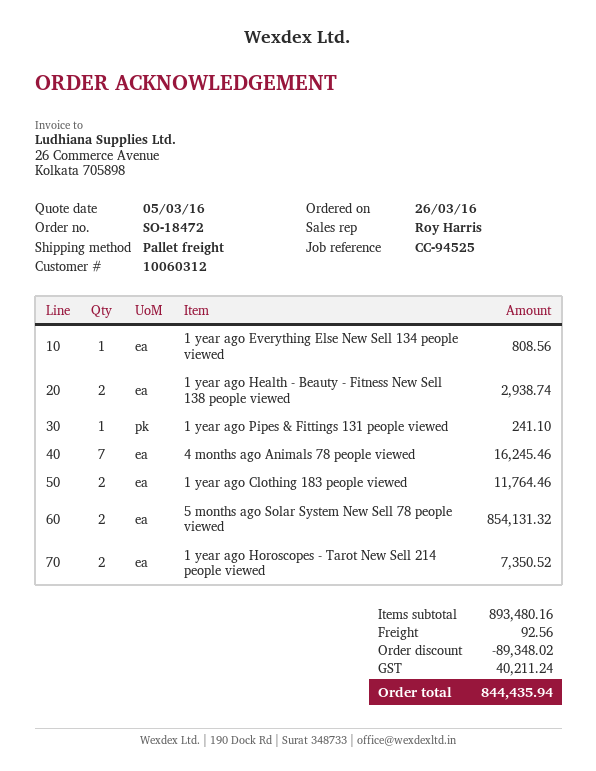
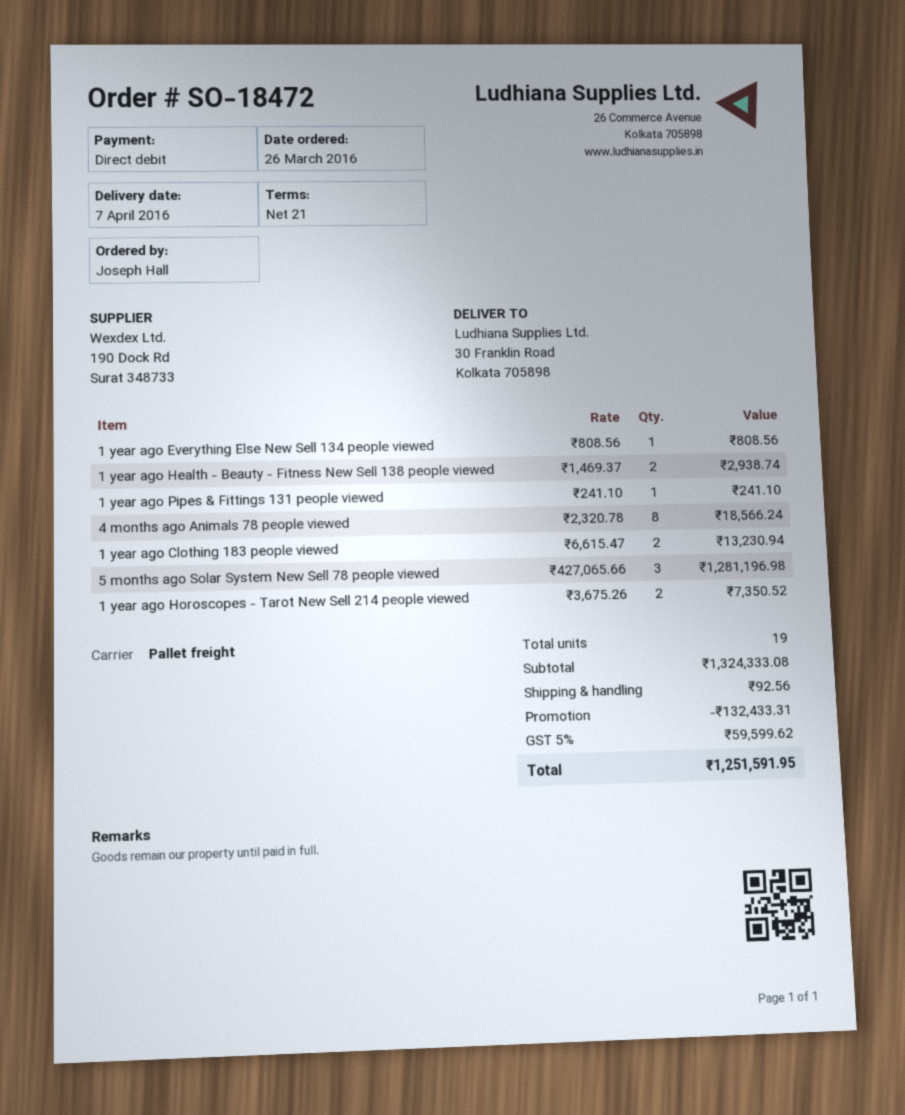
4 months ago Animals 78 people viewed: 7 for 16245.46 -> 8 for 18566.24
1 year ago Clothing 183 people viewed: 2 for 11764.46 -> 2 for 13230.94
5 months ago Solar System New Sell 78 people viewed: 2 for 854131.32 -> 3 for 1281196.98
subtotal: 893480.16 -> 1324333.08
discount: 89348.02 -> 132433.31
tax: 40211.24 -> 59599.62
total: 844435.94 -> 1251591.95

